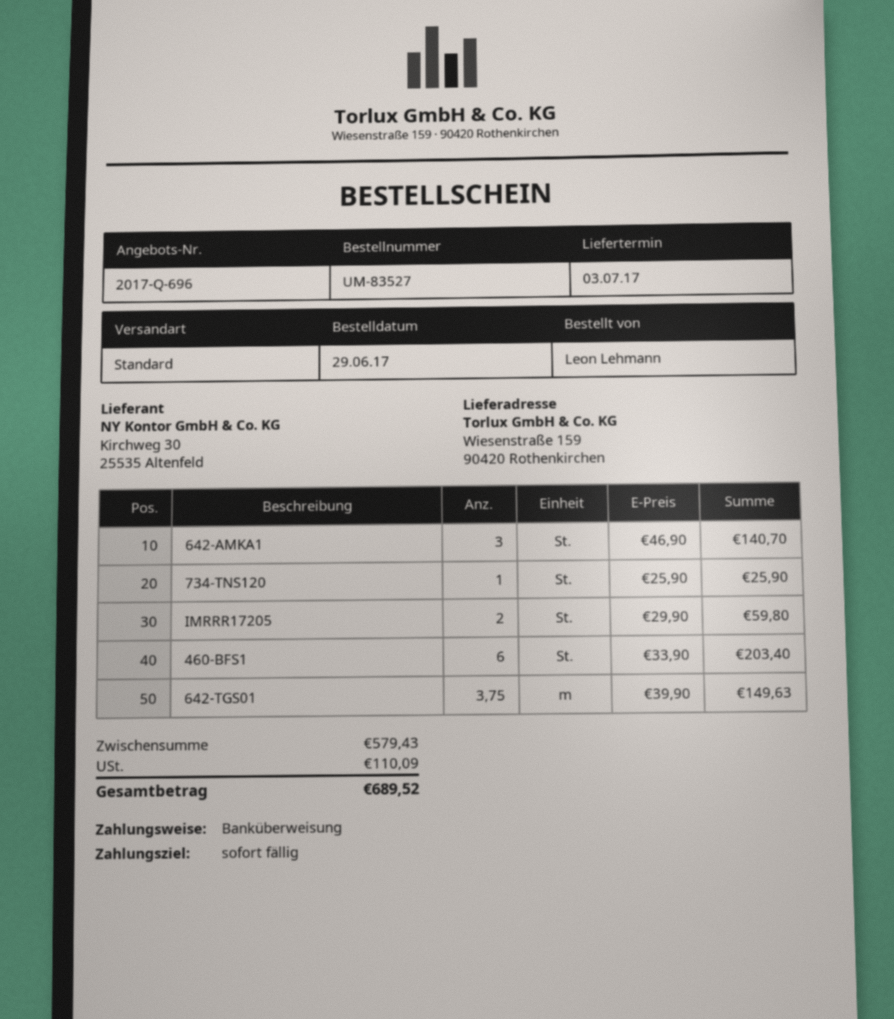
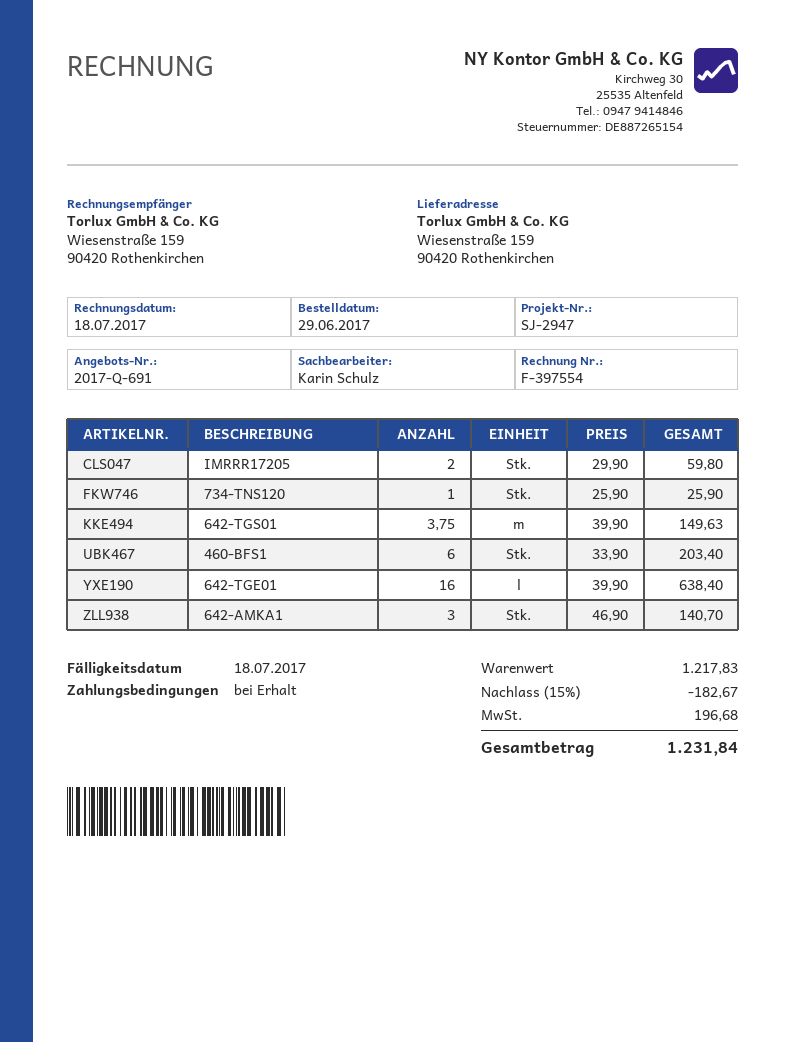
quote number: 2017-Q-696 -> 2017-Q-691
642-TGE01: none -> 16 x 39.90 = 638.40
subtotal: 579.43 -> 1217.83
discount: none -> 15% = 182.67
tax: 110.09 -> 196.68
total: 689.52 -> 1231.84

